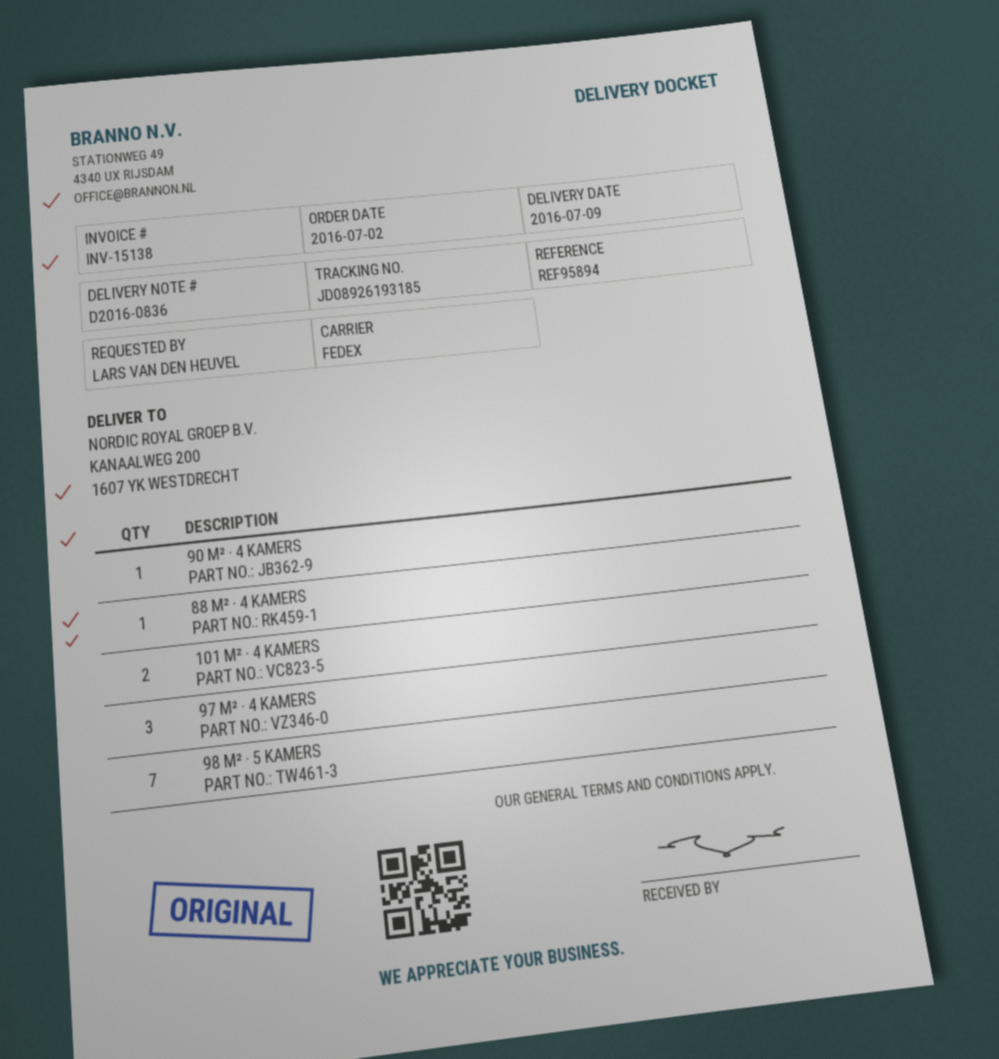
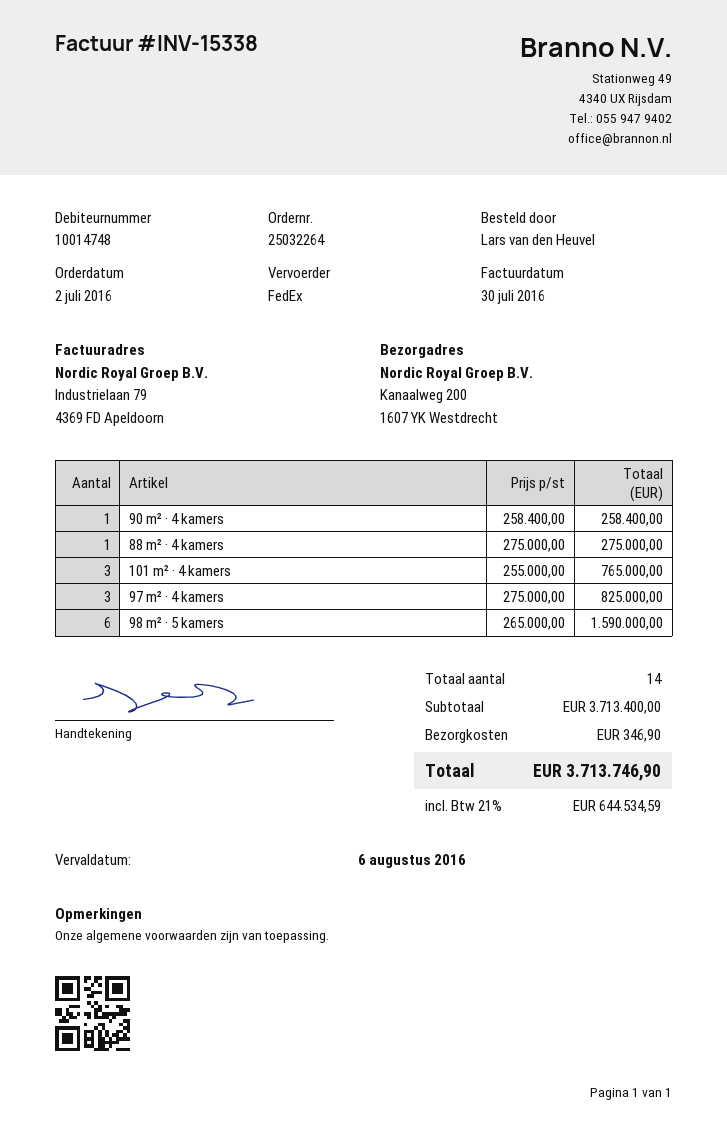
invoice number: INV-15138 -> INV-15338
101 M² · 4 KAMERS: 2 -> 3
98 M² · 5 KAMERS: 7 -> 6

